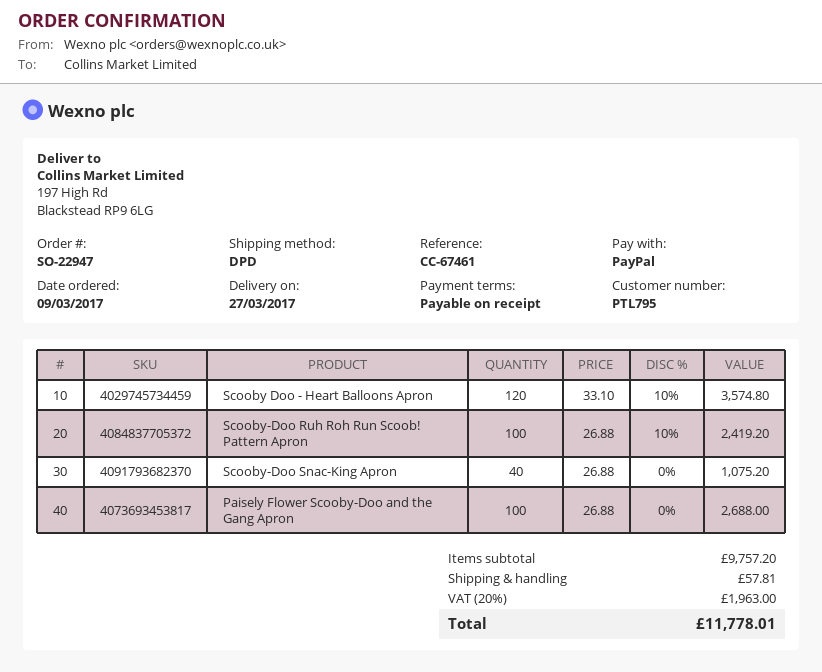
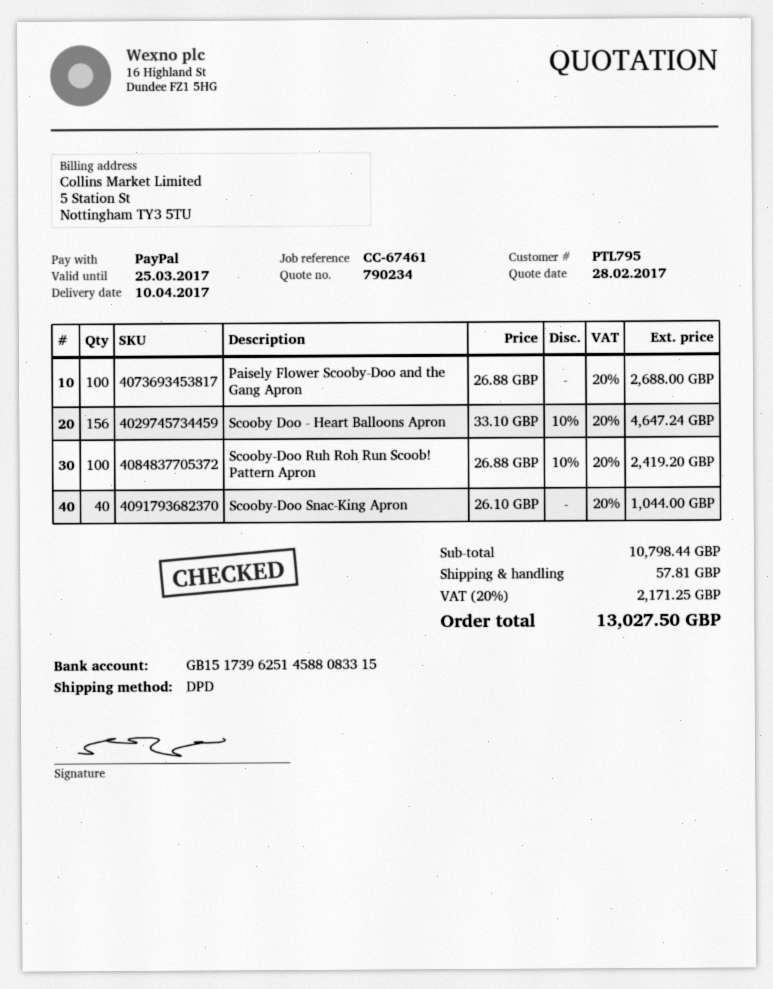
delivery date: 2017-03-27 -> 2017-04-10
Scooby Doo - Heart Balloons Apron: 120 x 33.10 - 10% = 3574.80 -> 156 x 33.10 - 10% = 4647.24
Scooby-Doo Snac-King Apron: 40 x 26.88 = 1075.20 -> 40 x 26.10 = 1044.00
subtotal: 9757.20 -> 10798.44
tax: 20% = 1963.00 -> 20% = 2171.25
total: 11778.01 -> 13027.50

